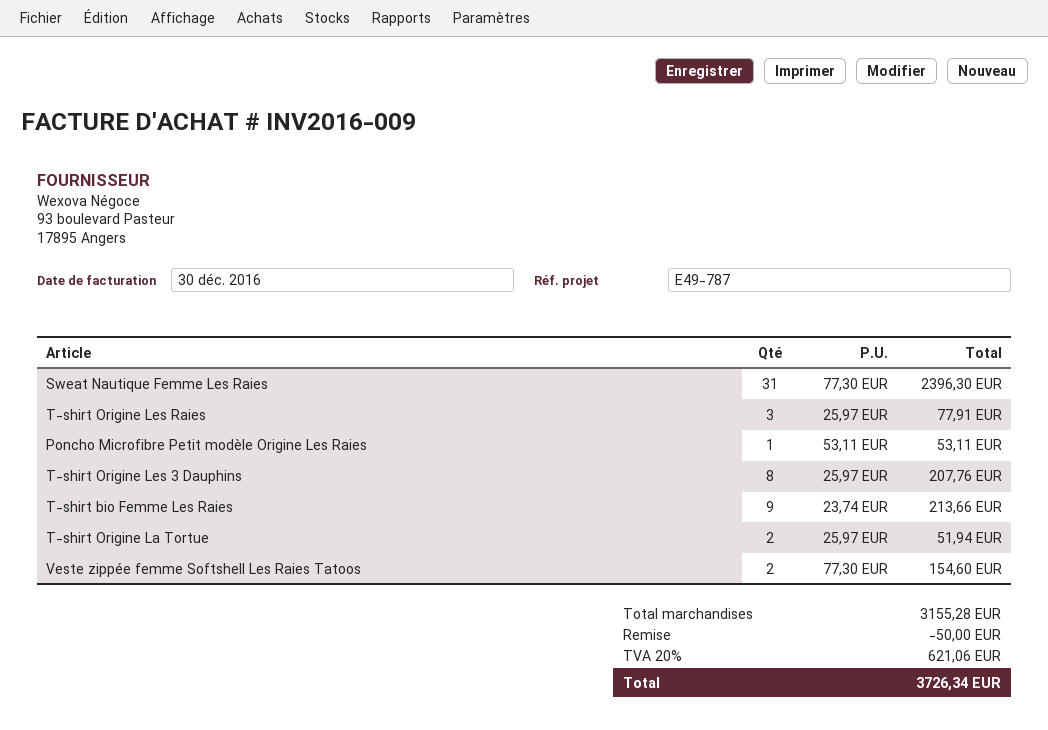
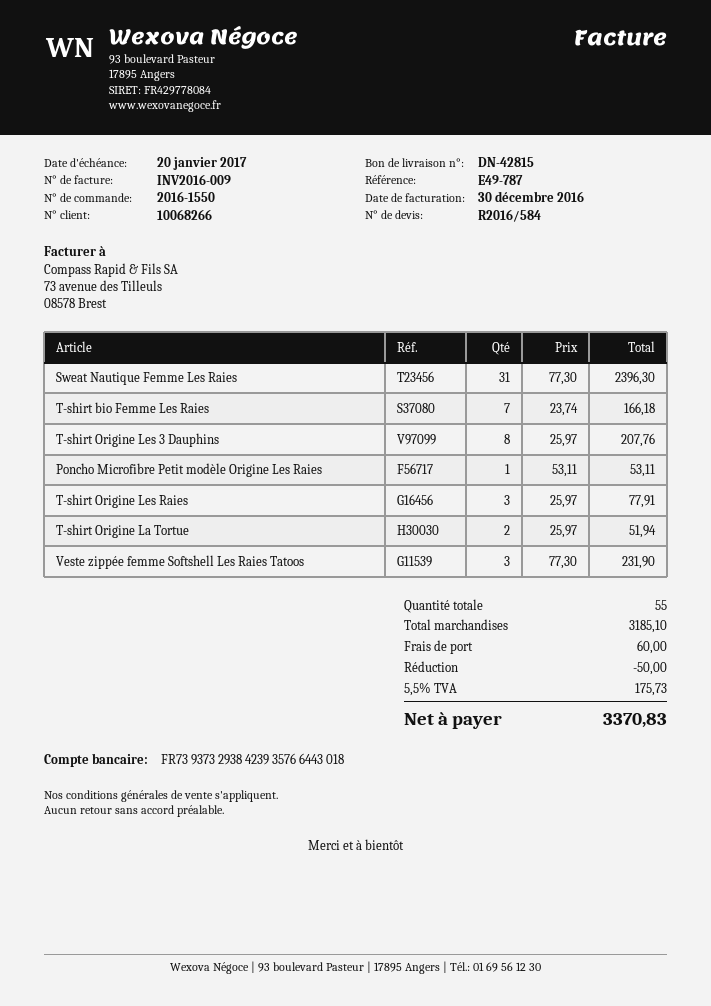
T-shirt bio Femme Les Raies: 9 x 23.74 = 213.66 -> 7 x 23.74 = 166.18
Veste zippée femme Softshell Les Raies Tatoos: 2 x 77.30 = 154.60 -> 3 x 77.30 = 231.90
subtotal: 3155.28 -> 3185.10
shipping: none -> 60.00
tax: 20% = 621.06 -> 5.5% = 175.73
total: 3726.34 -> 3370.83

